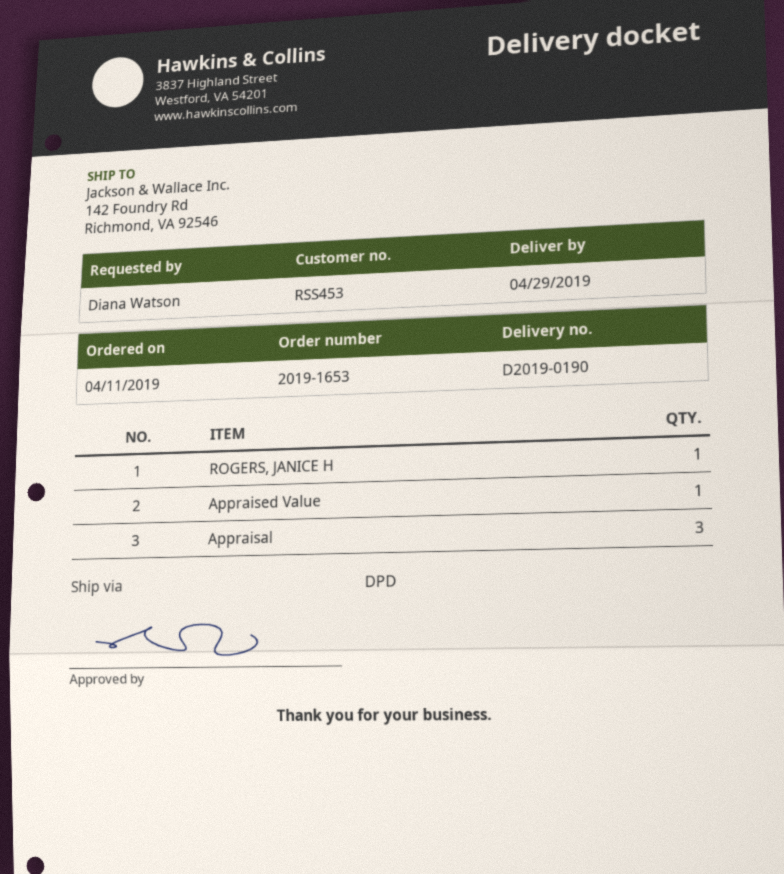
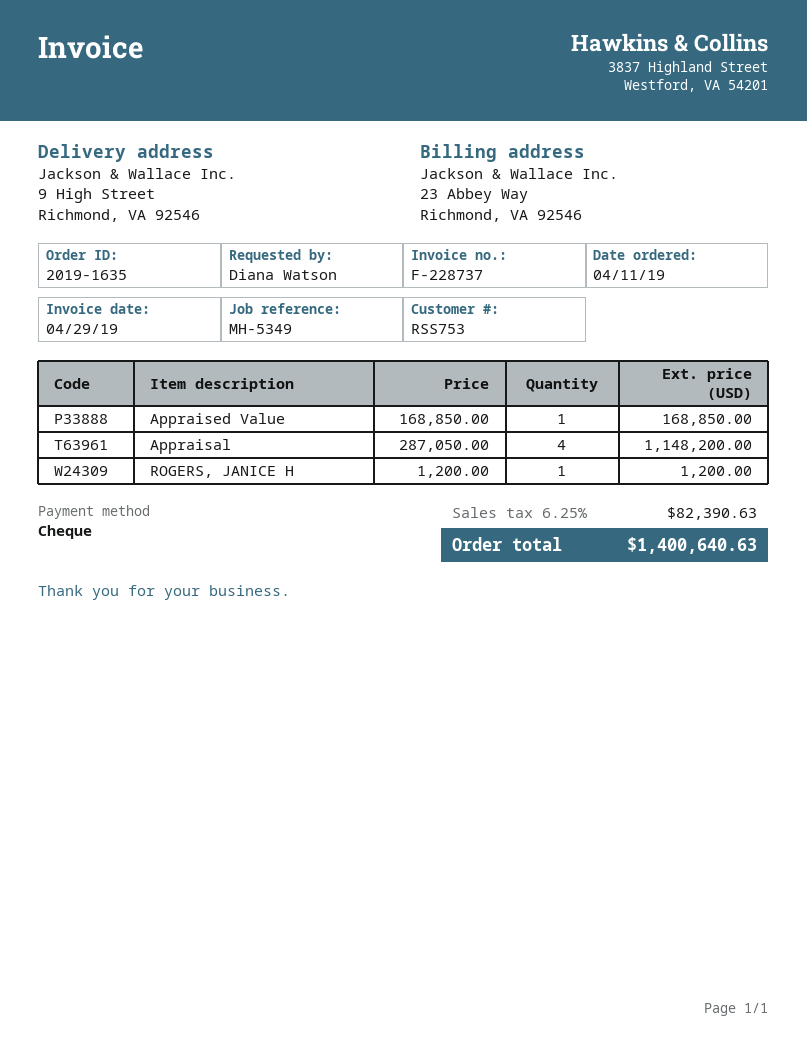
order number: 2019-1653 -> 2019-1635
customer number: RSS453 -> RSS753
ship to: 142 Foundry Rd, Richmond, VA 92546 -> 9 High Street, Richmond, VA 92546
Appraisal: 3 -> 4

